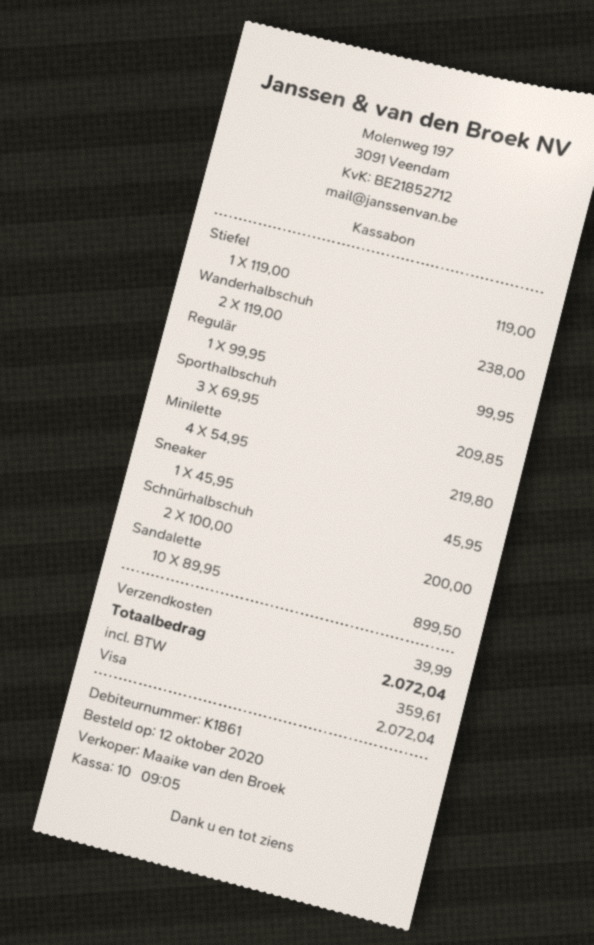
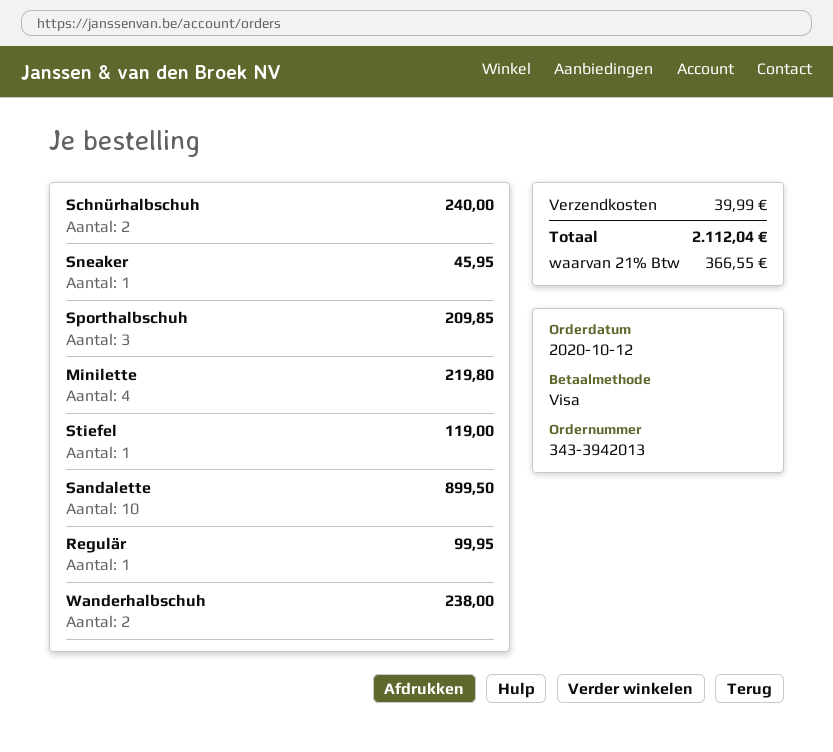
Schnürhalbschuh: 2 for 200.00 -> 2 for 240.00
tax: 359.61 -> 366.55
total: 2072.04 -> 2112.04

